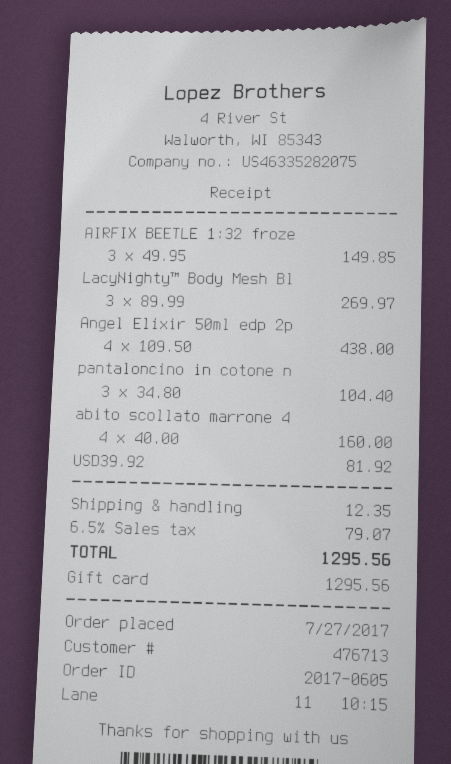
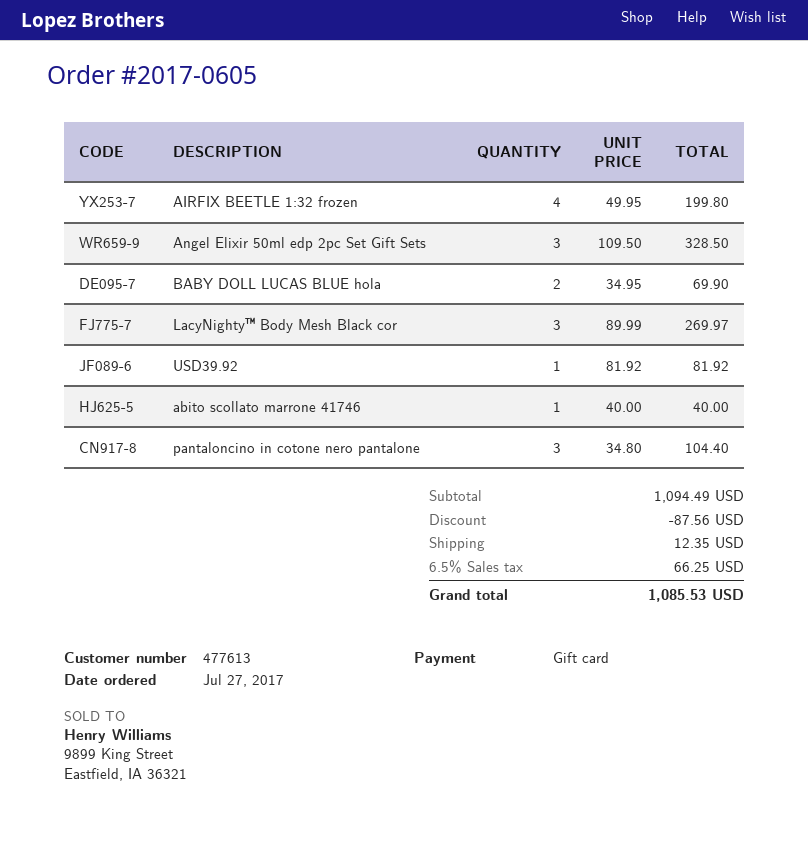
customer number: 476713 -> 477613
AIRFIX BEETLE 1:32 froze: 3 x 49.95 = 149.85 -> 4 x 49.95 = 199.80
Angel Elixir 50ml edp 2p: 4 x 109.50 = 438.00 -> 3 x 109.50 = 328.50
abito scollato marrone 4: 4 x 40.00 = 160.00 -> 1 x 40.00 = 40.00
BABY DOLL LUCAS BLUE hola: none -> 2 x 34.95 = 69.90
discount: none -> 87.56
tax: 6.5% = 79.07 -> 6.5% = 66.25
total: 1295.56 -> 1085.53

